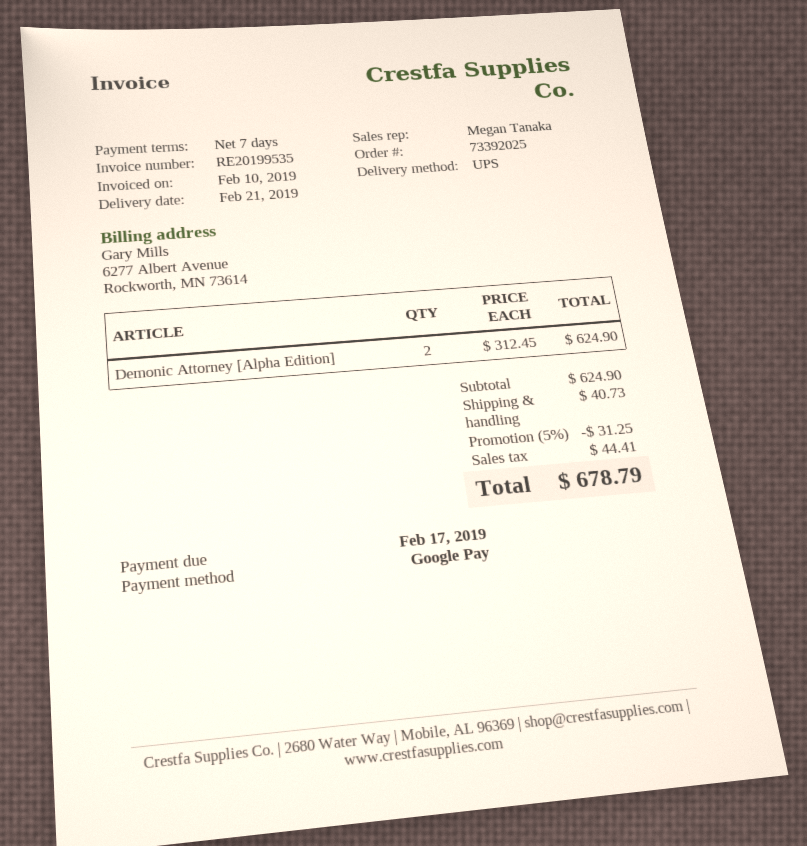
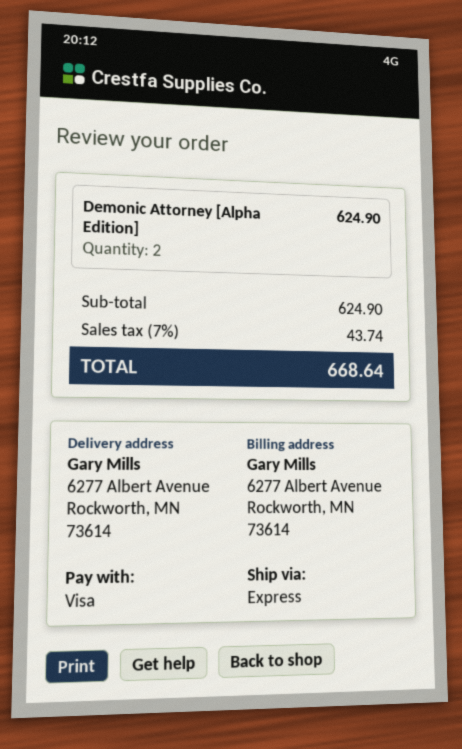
payment method: Google Pay -> Visa
shipping method: UPS -> express
discount: 5% = 31.25 -> none
shipping: 40.73 -> none
tax: 44.41 -> 43.74
total: 678.79 -> 668.64

